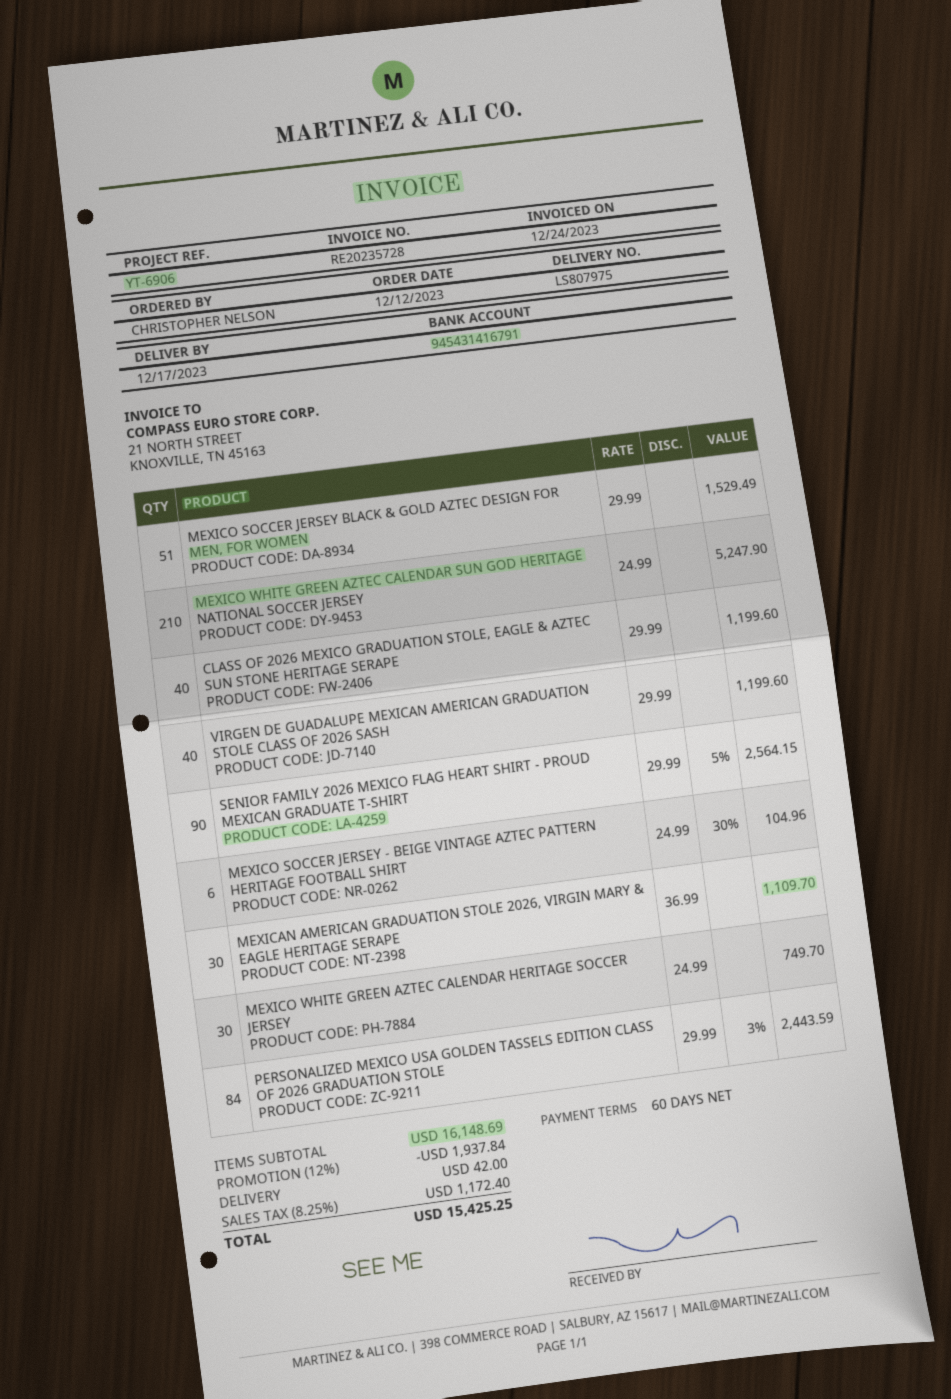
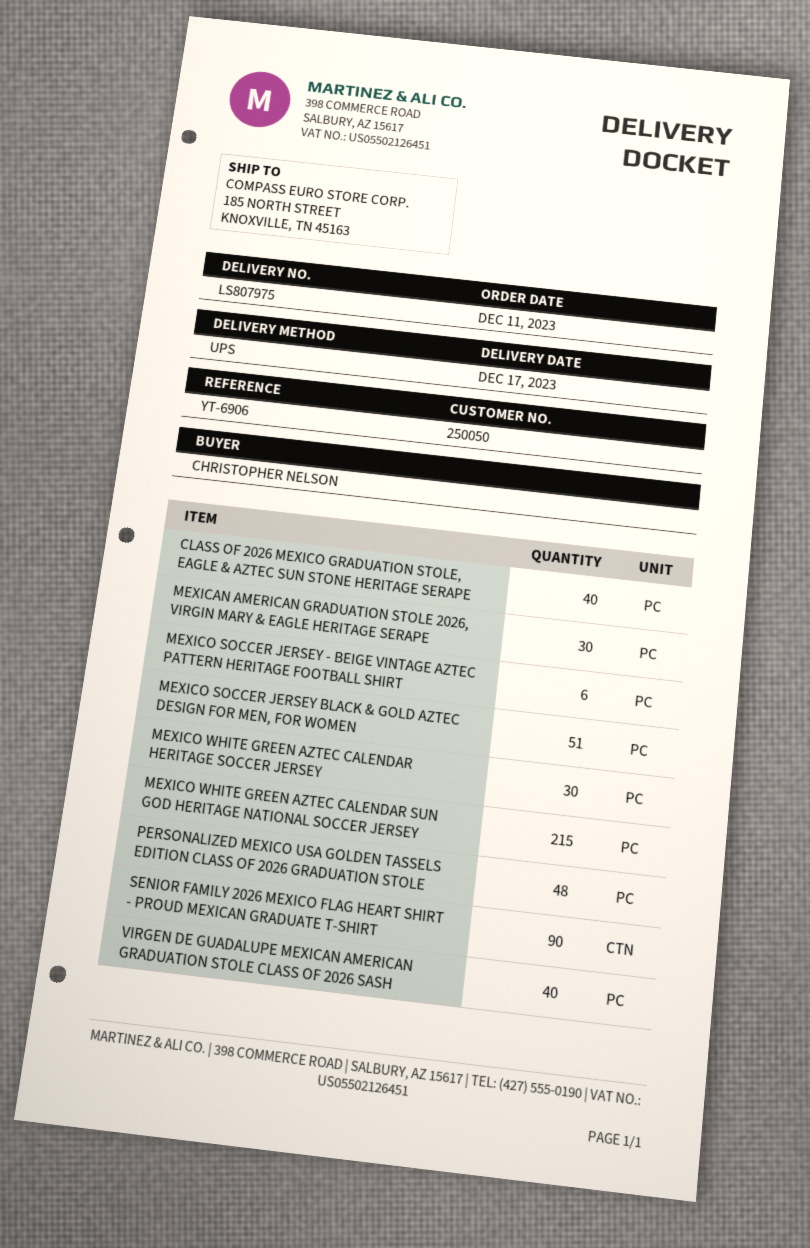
order date: 2023-12-12 -> 2023-12-11
MEXICO WHITE GREEN AZTEC CALENDAR SUN GOD HERITAGE NATIONAL SOCCER JERSEY: 210 -> 215
PERSONALIZED MEXICO USA GOLDEN TASSELS EDITION CLASS OF 2026 GRADUATION STOLE: 84 -> 48

